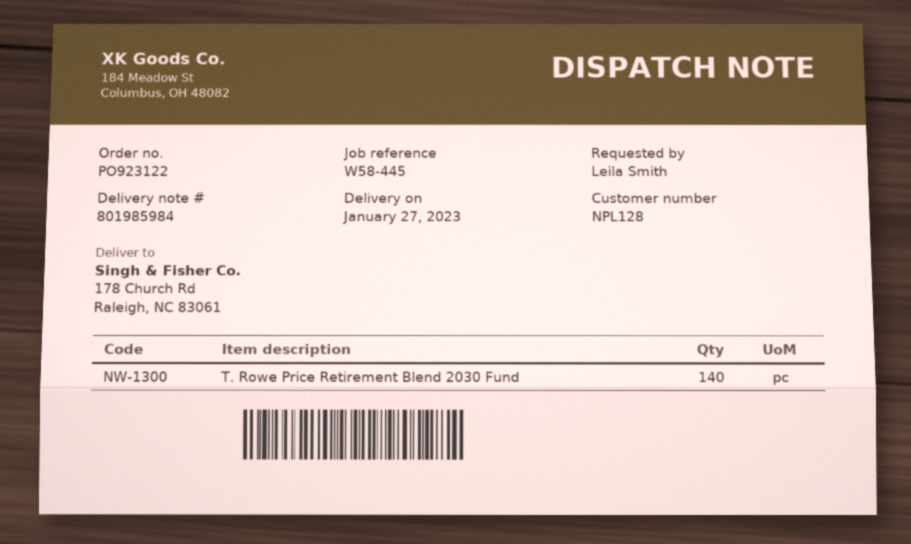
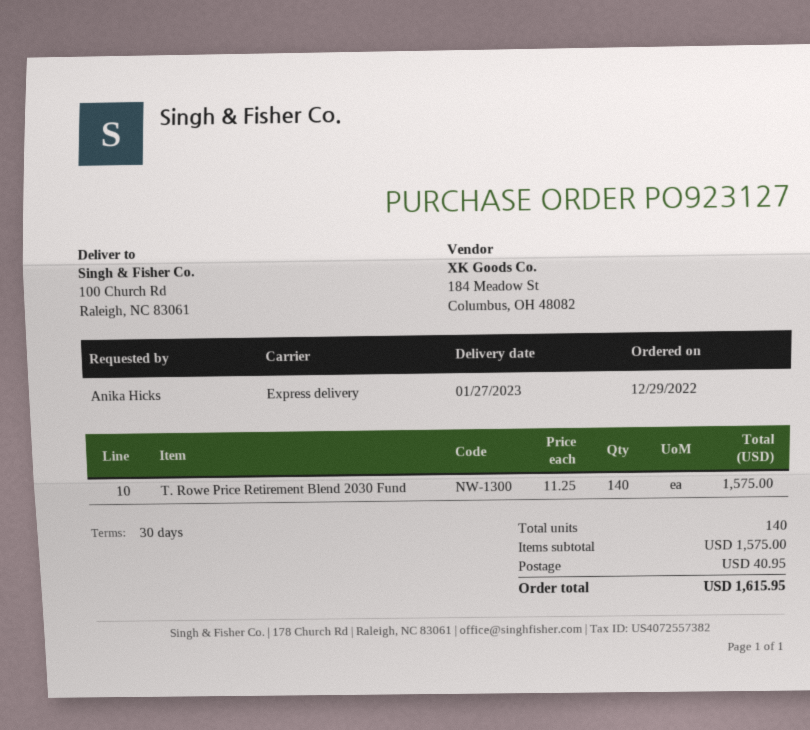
order number: PO923122 -> PO923127
ordered by: Leila Smith -> Anika Hicks
ship to: 178 Church Rd, Raleigh, NC 83061 -> 100 Church Rd, Raleigh, NC 83061

